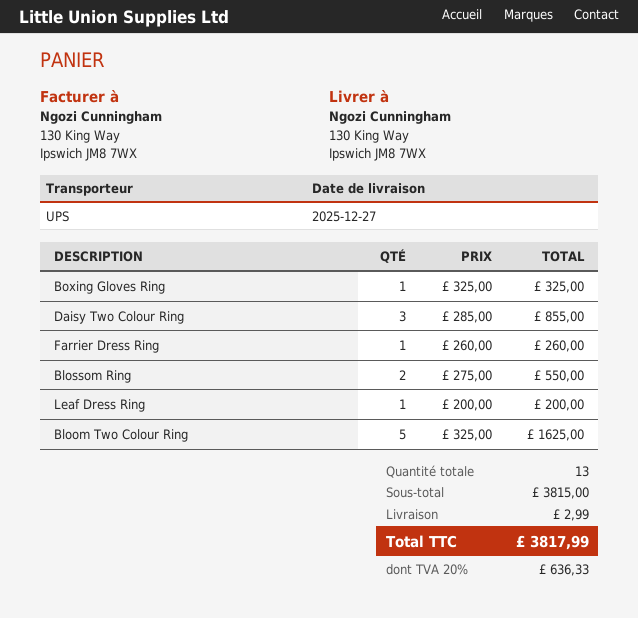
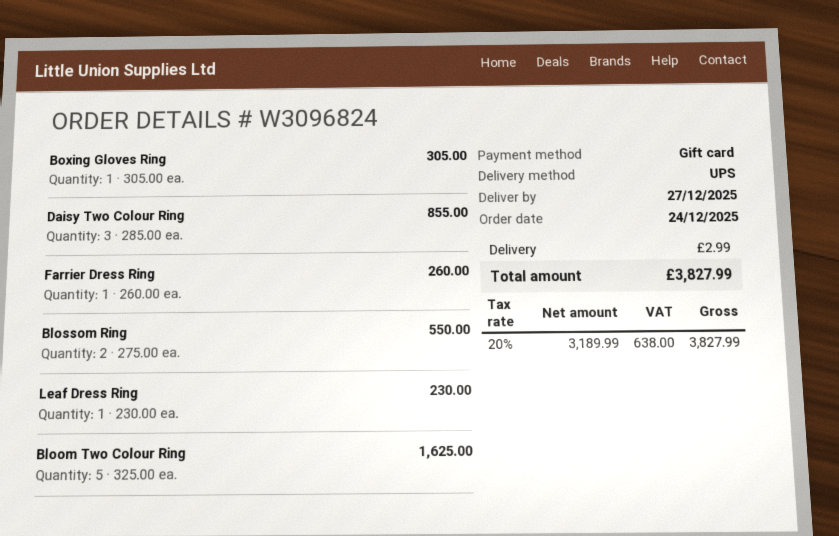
Boxing Gloves Ring: 1 x 325.00 = 325.00 -> 1 x 305.00 = 305.00
Leaf Dress Ring: 1 x 200.00 = 200.00 -> 1 x 230.00 = 230.00
tax: 20% = 636.33 -> 20% = 638.00
total: 3817.99 -> 3827.99

